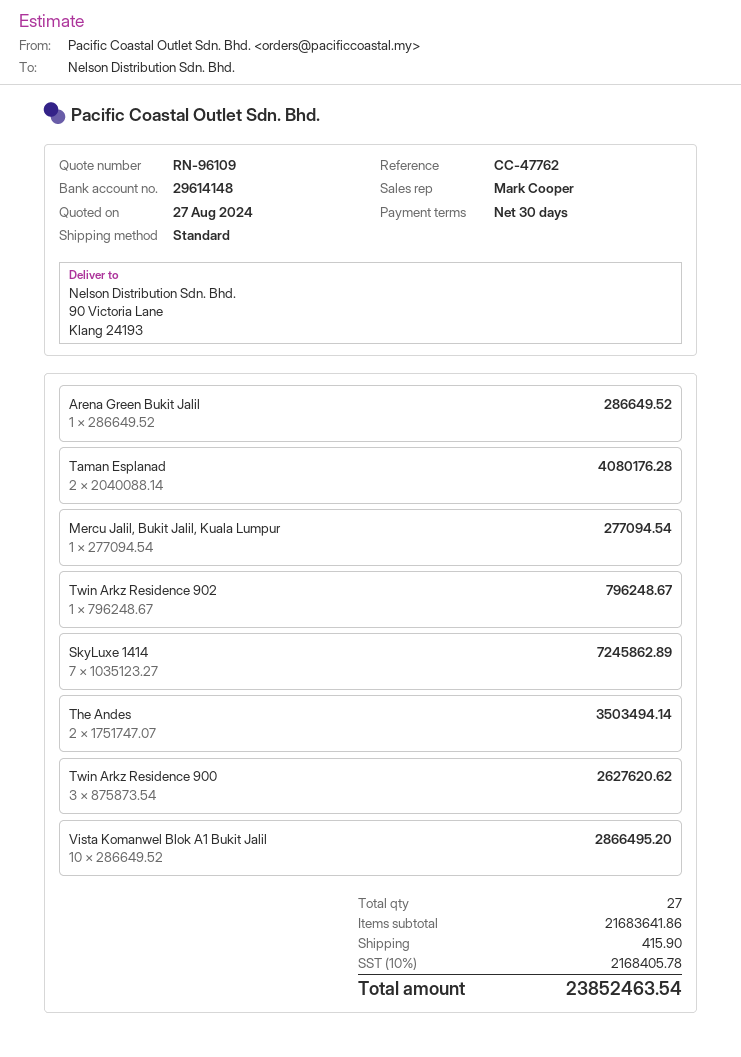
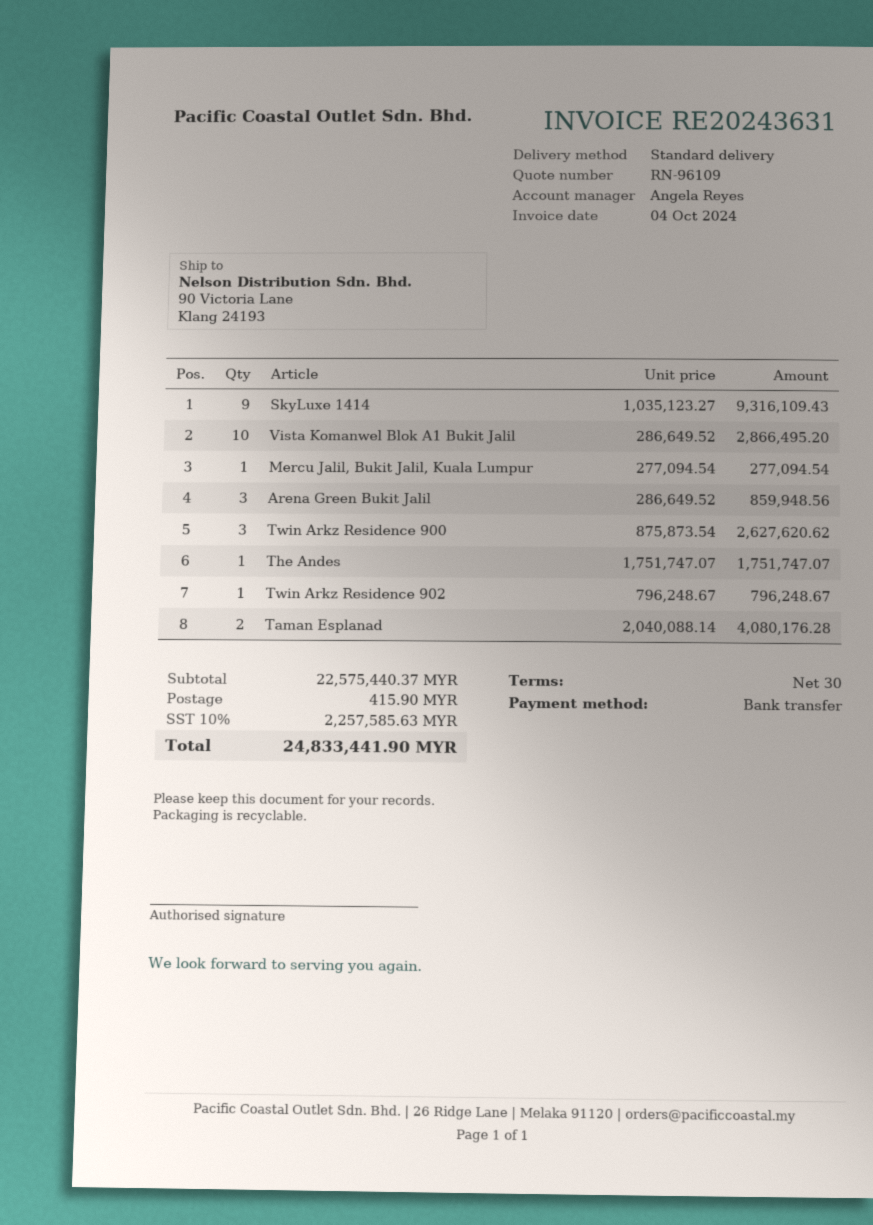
sales rep: Mark Cooper -> Angela Reyes
Arena Green Bukit Jalil: 1 x 286649.52 = 286649.52 -> 3 x 286649.52 = 859948.56
SkyLuxe 1414: 7 x 1035123.27 = 7245862.89 -> 9 x 1035123.27 = 9316109.43
The Andes: 2 x 1751747.07 = 3503494.14 -> 1 x 1751747.07 = 1751747.07
subtotal: 21683641.86 -> 22575440.37
tax: 10% = 2168405.78 -> 10% = 2257585.63
total: 23852463.54 -> 24833441.90

